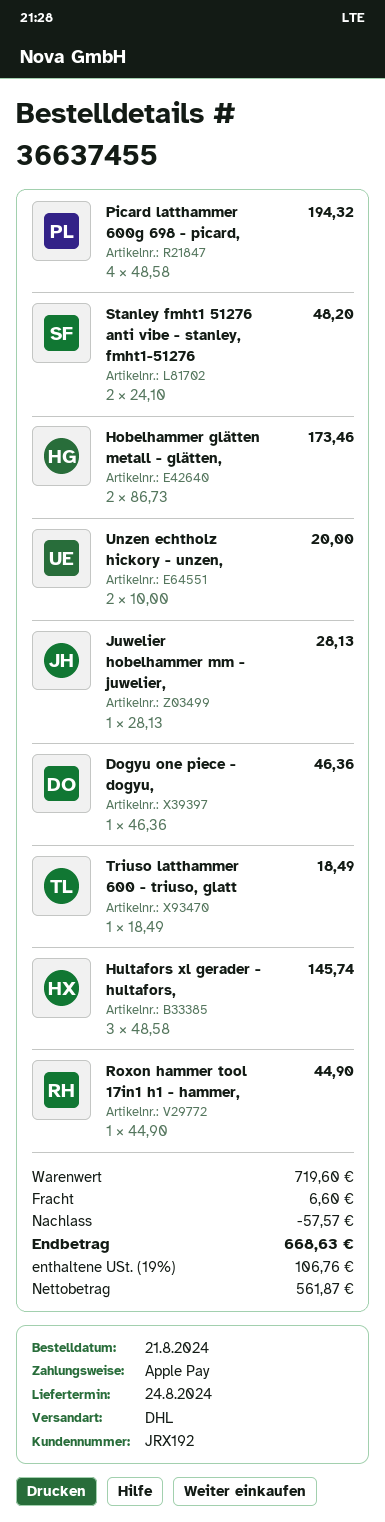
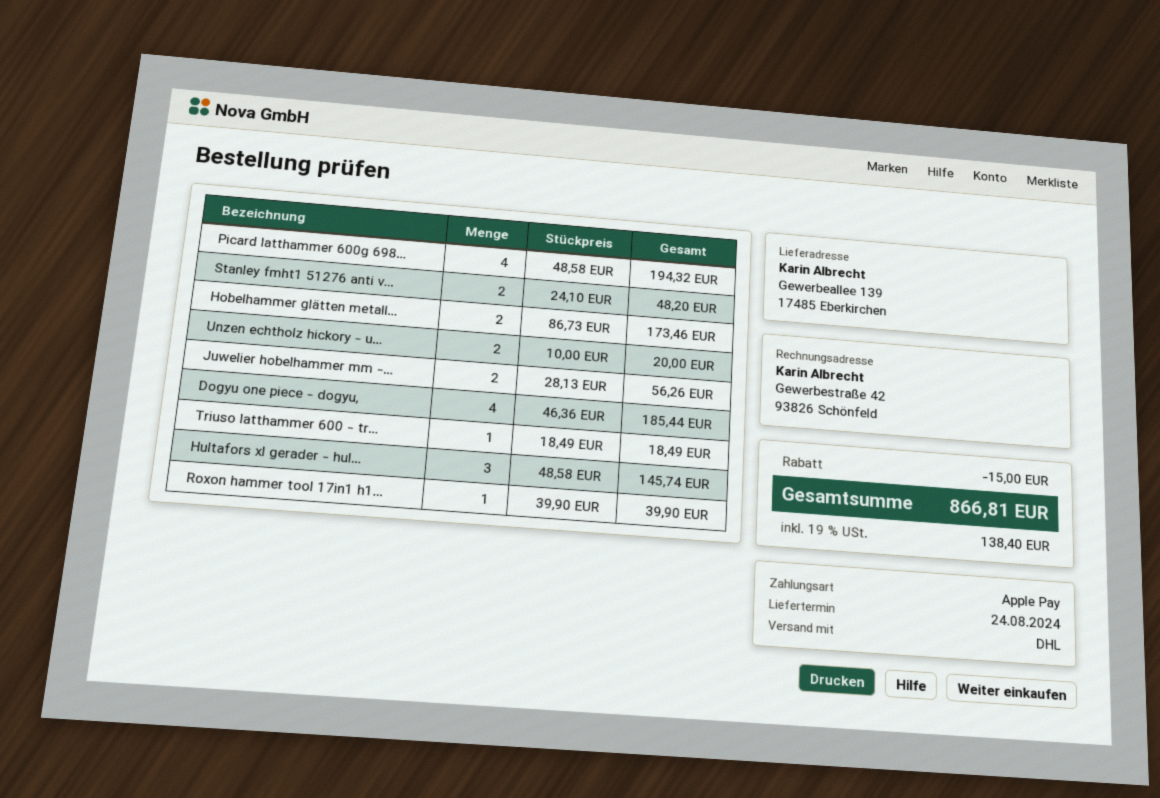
Juwelier hobelhammer mm - juwelier,: 1 x 28.13 = 28.13 -> 2 x 28.13 = 56.26
Dogyu one piece - dogyu,: 1 x 46.36 = 46.36 -> 4 x 46.36 = 185.44
Roxon hammer tool 17in1 h1 - hammer,: 1 x 44.90 = 44.90 -> 1 x 39.90 = 39.90
discount: 57.57 -> 15.00
shipping: 6.60 -> none
tax: 19% = 106.76 -> 19% = 138.40
total: 668.63 -> 866.81

